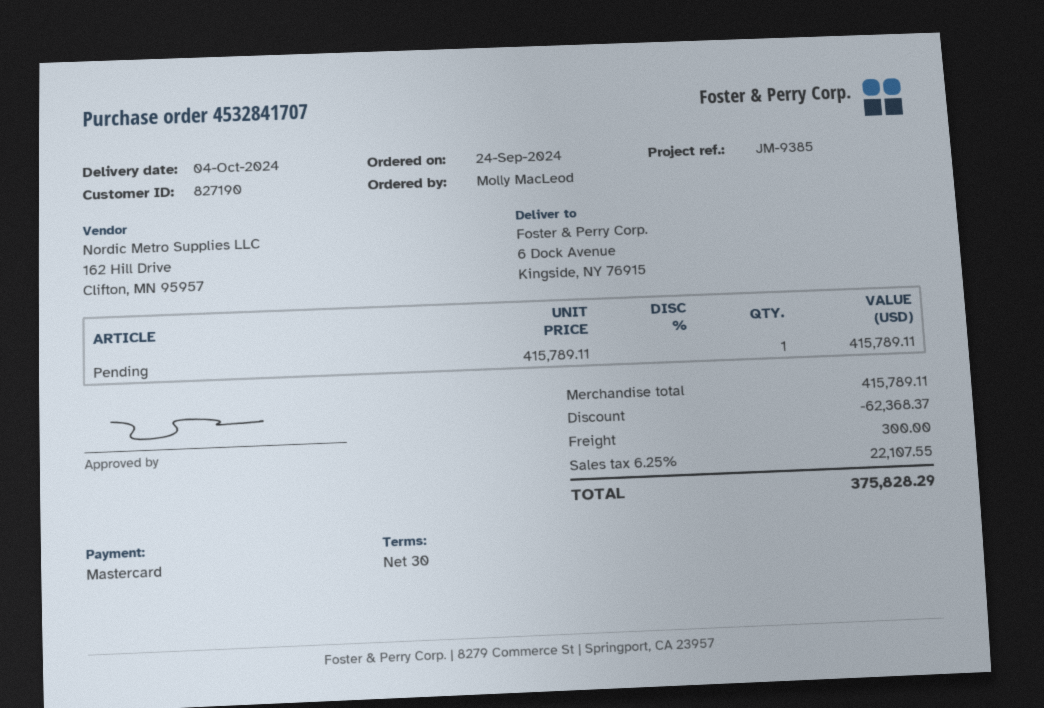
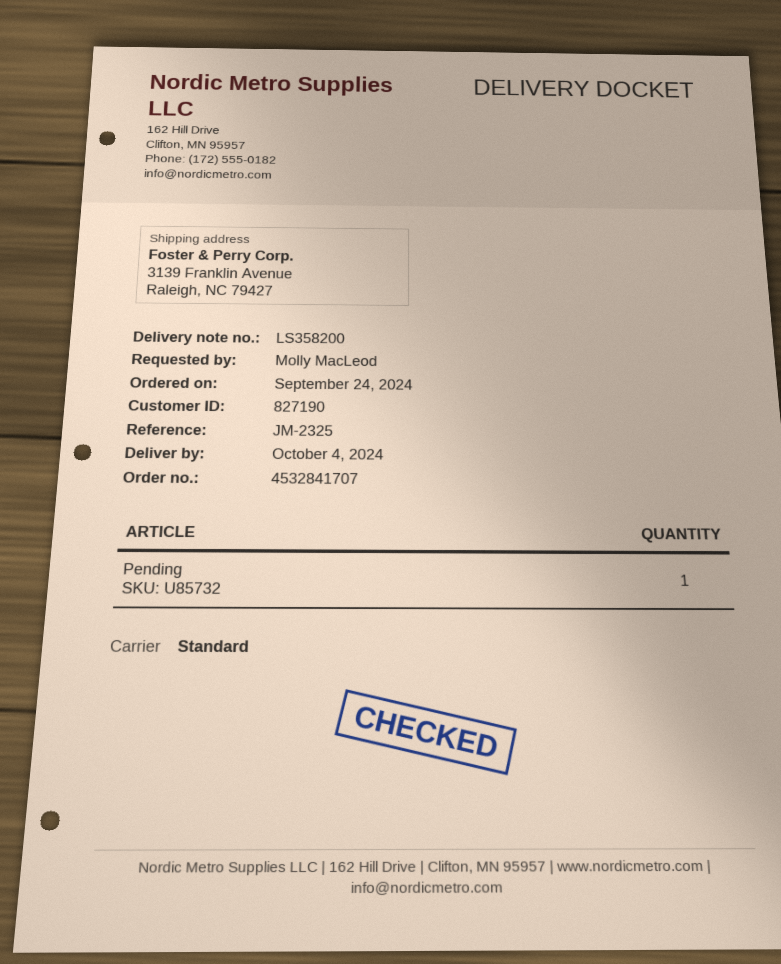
reference: JM-9385 -> JM-2325
ship to: 6 Dock Avenue, Kingside, NY 76915 -> 3139 Franklin Avenue, Raleigh, NC 79427

